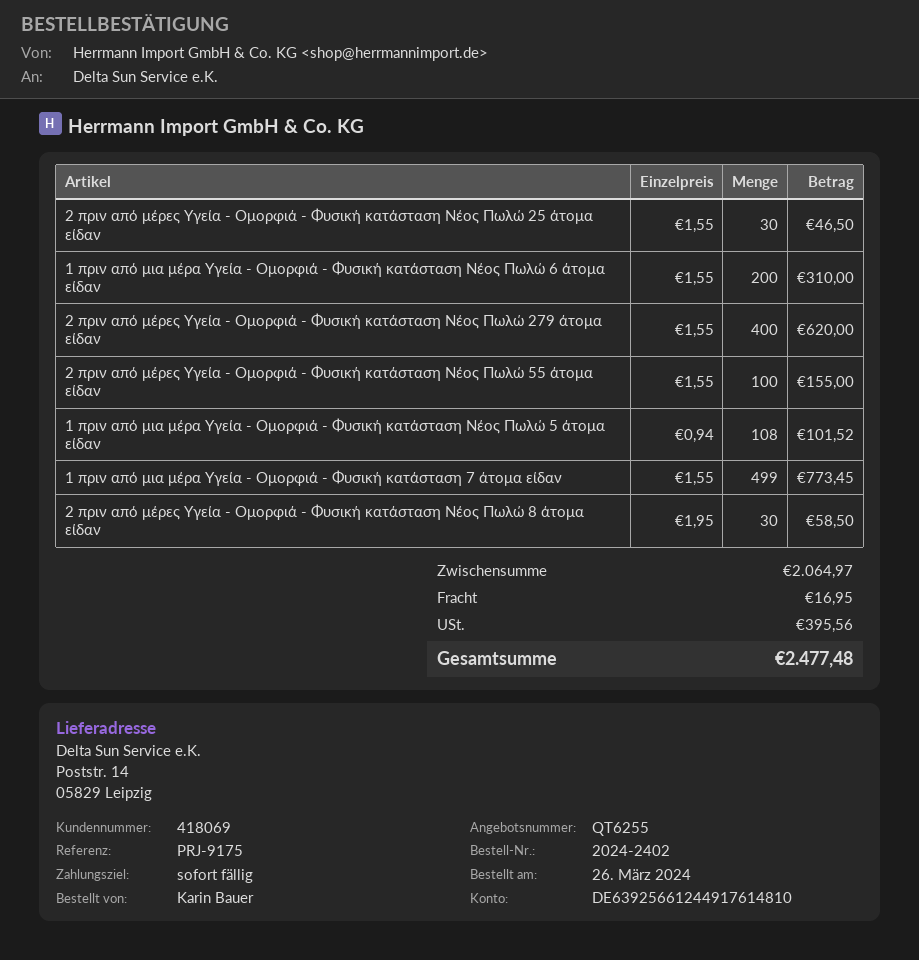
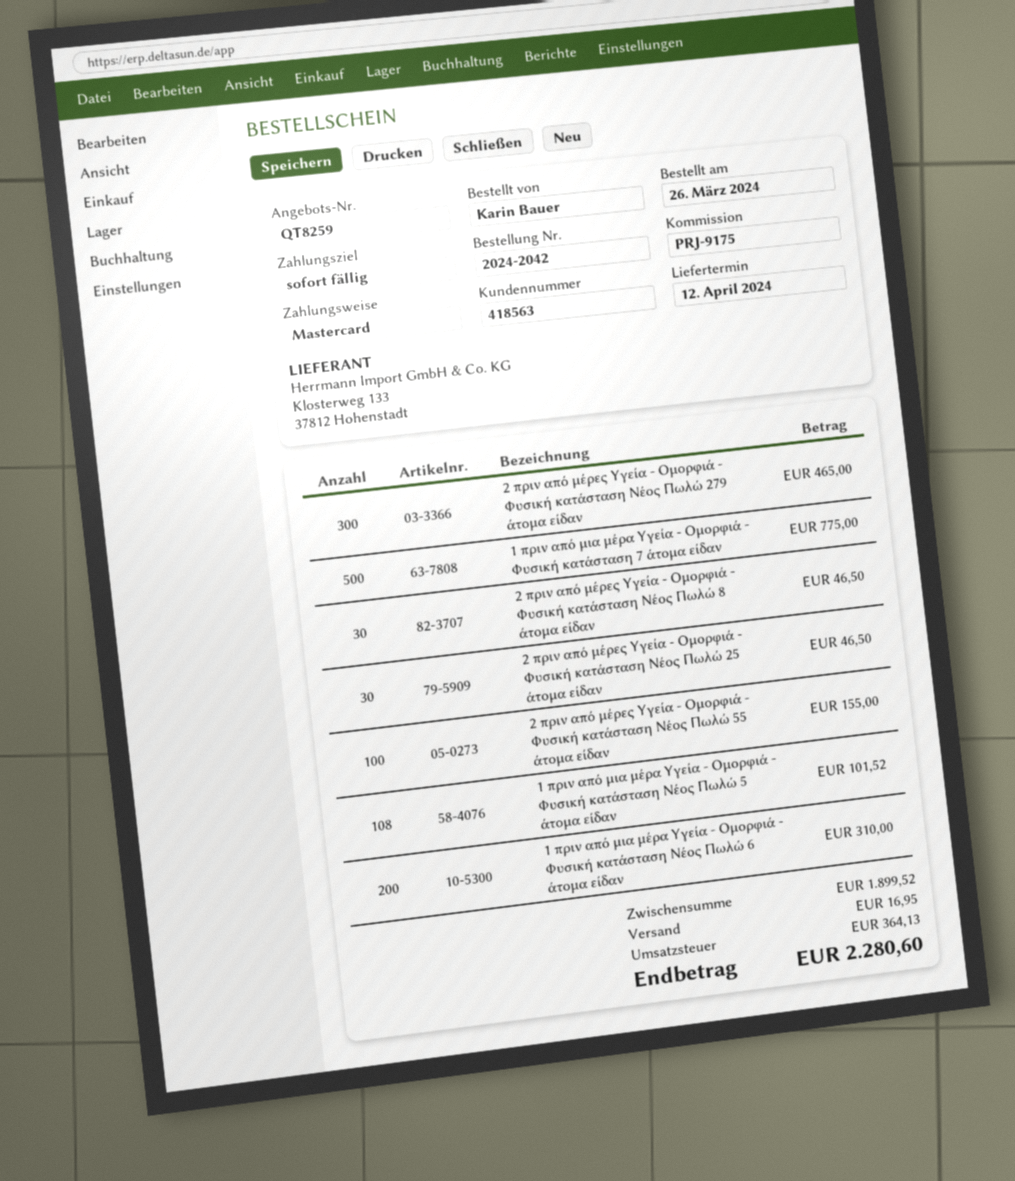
quote number: QT6255 -> QT8259
order number: 2024-2402 -> 2024-2042
customer number: 418069 -> 418563
2 πριν από μέρες Υγεία - Ομορφιά - Φυσική κατάσταση Νέος Πωλώ 279 άτομα είδαν: 400 for 620.00 -> 300 for 465.00
1 πριν από μια μέρα Υγεία - Ομορφιά - Φυσική κατάσταση 7 άτομα είδαν: 499 for 773.45 -> 500 for 775.00
2 πριν από μέρες Υγεία - Ομορφιά - Φυσική κατάσταση Νέος Πωλώ 8 άτομα είδαν: 30 for 58.50 -> 30 for 46.50
subtotal: 2064.97 -> 1899.52
tax: 395.56 -> 364.13
total: 2477.48 -> 2280.60

